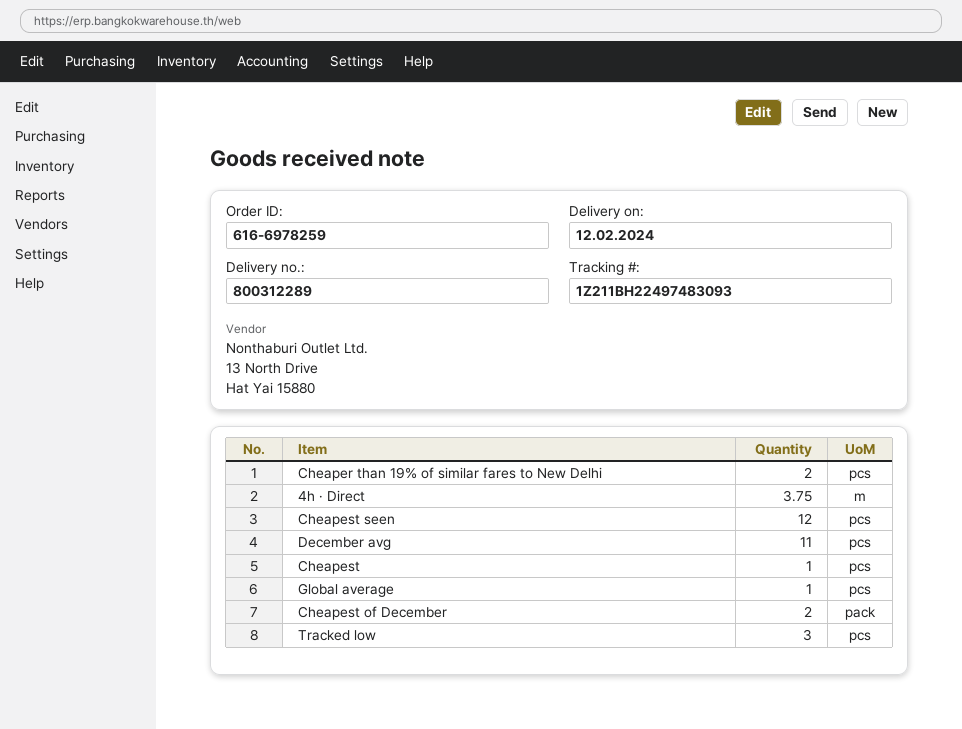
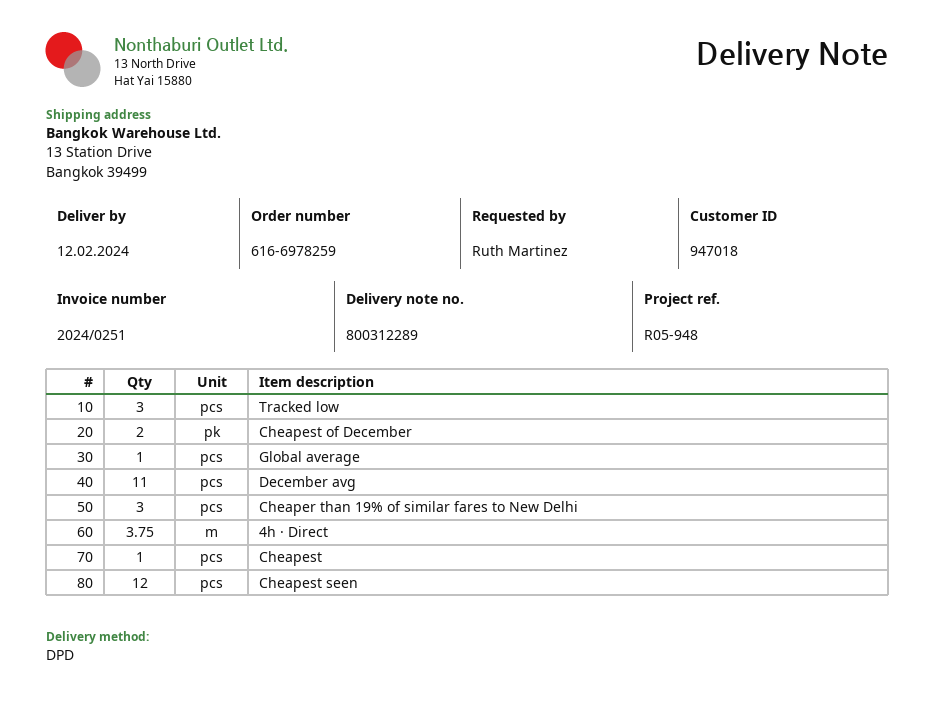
Cheaper than 19% of similar fares to New Delhi: 2 -> 3

